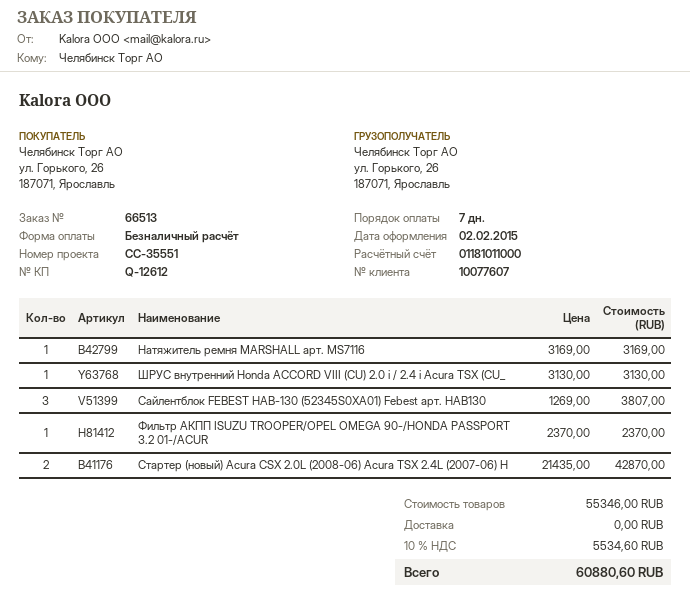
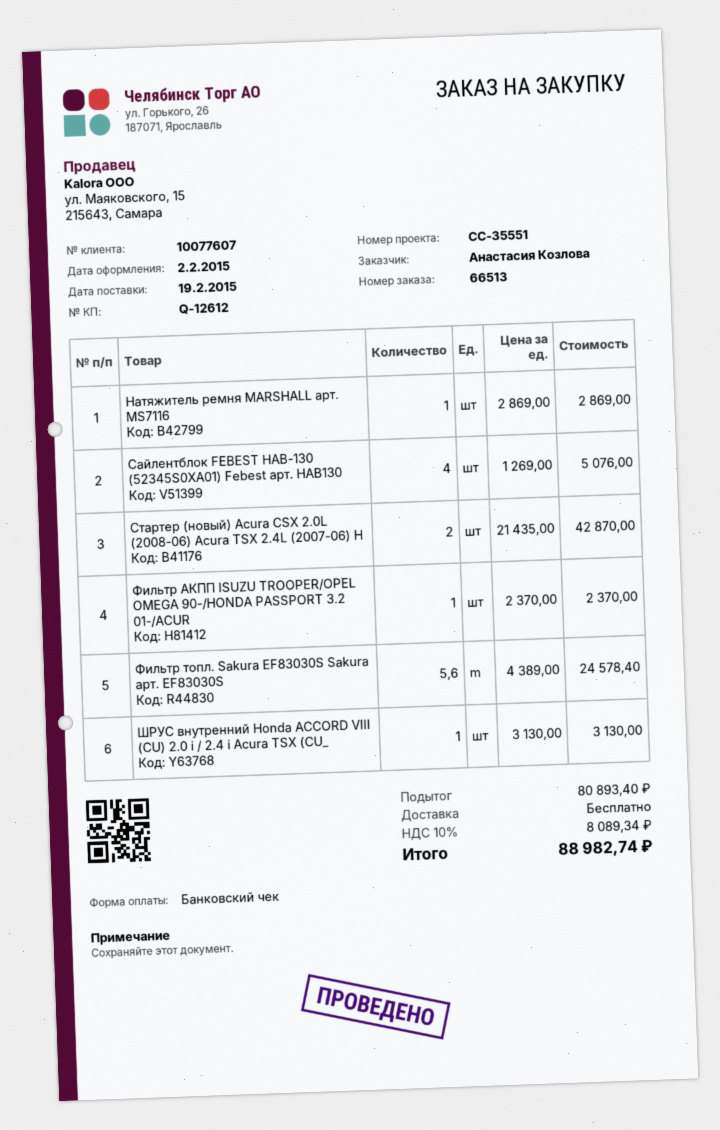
payment method: bank transfer -> cheque
Натяжитель ремня MARSHALL арт. MS7116: 1 x 3169.00 = 3169.00 -> 1 x 2869.00 = 2869.00
Сайлентблок FEBEST HAB-130 (52345S0XA01) Febest арт. HAB130: 3 x 1269.00 = 3807.00 -> 4 x 1269.00 = 5076.00
Фильтр топл. Sakura EF83030S Sakura арт. EF83030S: none -> 5.6 x 4389.00 = 24578.40
subtotal: 55346.00 -> 80893.40
tax: 10% = 5534.60 -> 10% = 8089.34
total: 60880.60 -> 88982.74

